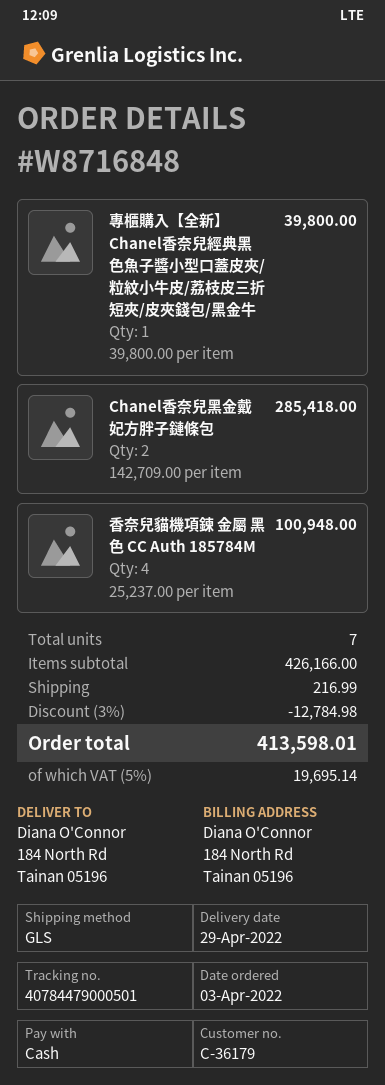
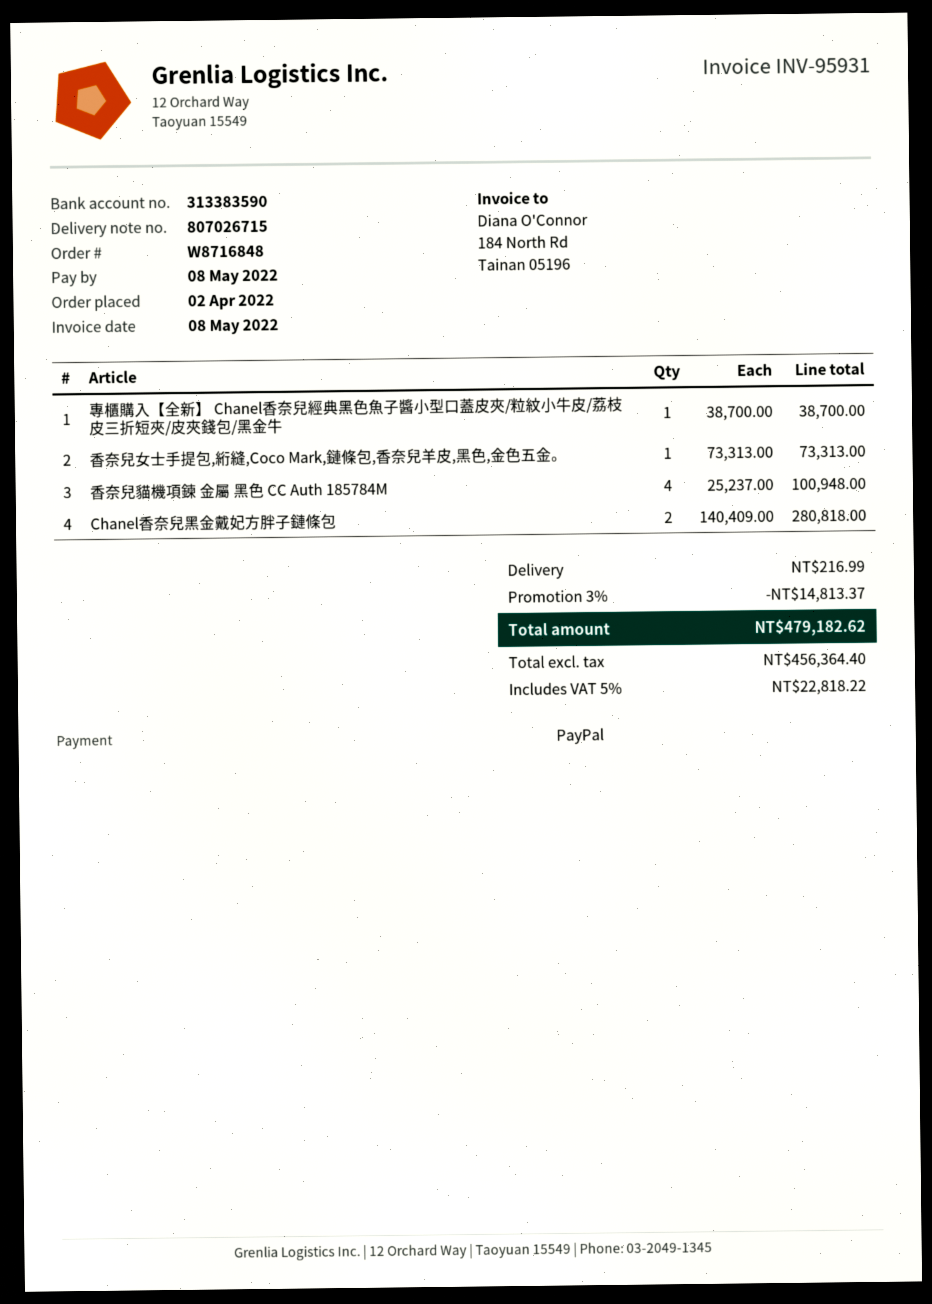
order date: 2022-04-03 -> 2022-04-02
payment method: cash -> PayPal
專櫃購入【全新】 Chanel香奈兒經典黑色魚子醬小型口蓋皮夾/粒紋小牛皮/荔枝皮三折短夾/皮夾錢包/黑金牛: 1 x 39800.00 = 39800.00 -> 1 x 38700.00 = 38700.00
Chanel香奈兒黑金戴妃方胖子鏈條包: 2 x 142709.00 = 285418.00 -> 2 x 140409.00 = 280818.00
香奈兒女士手提包,絎縫,Coco Mark,鏈條包,香奈兒羊皮,黑色,金色五金。: none -> 1 x 73313.00 = 73313.00
discount: 3% = 12784.98 -> 3% = 14813.37
tax: 5% = 19695.14 -> 5% = 22818.22
total: 413598.01 -> 479182.62

